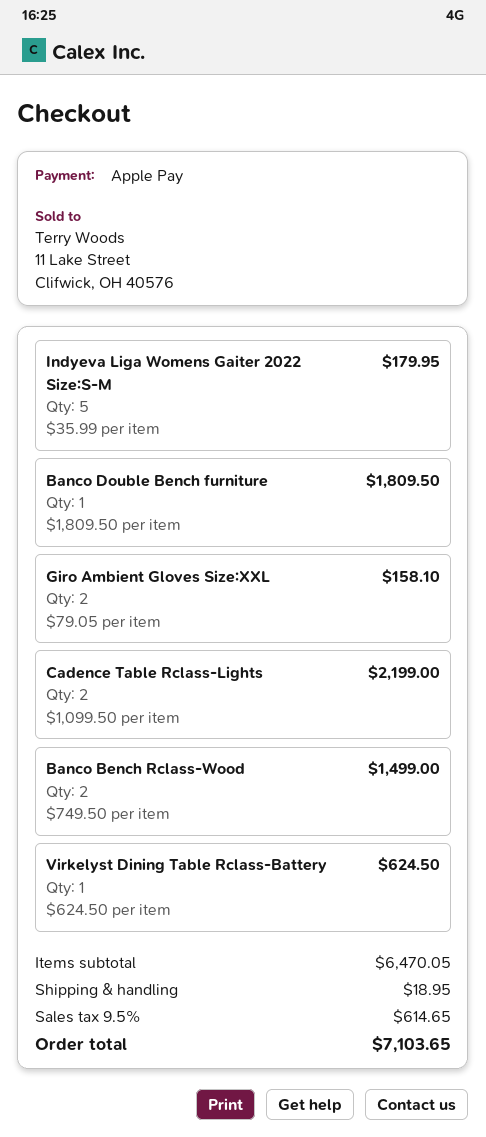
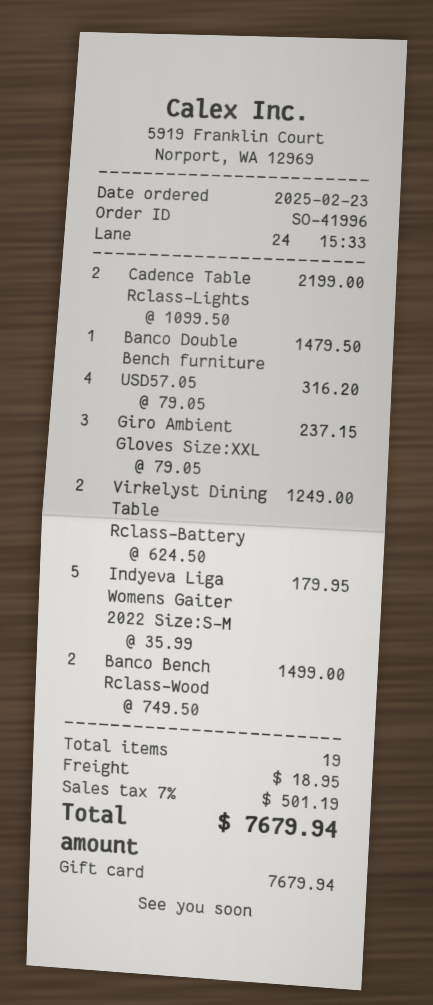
payment method: Apple Pay -> gift card
Banco Double Bench furniture: 1 x 1809.50 = 1809.50 -> 1 x 1479.50 = 1479.50
Giro Ambient Gloves Size:XXL: 2 x 79.05 = 158.10 -> 3 x 79.05 = 237.15
Virkelyst Dining Table Rclass-Battery: 1 x 624.50 = 624.50 -> 2 x 624.50 = 1249.00
USD57.05: none -> 4 x 79.05 = 316.20
tax: 9.5% = 614.65 -> 7% = 501.19
total: 7103.65 -> 7679.94

